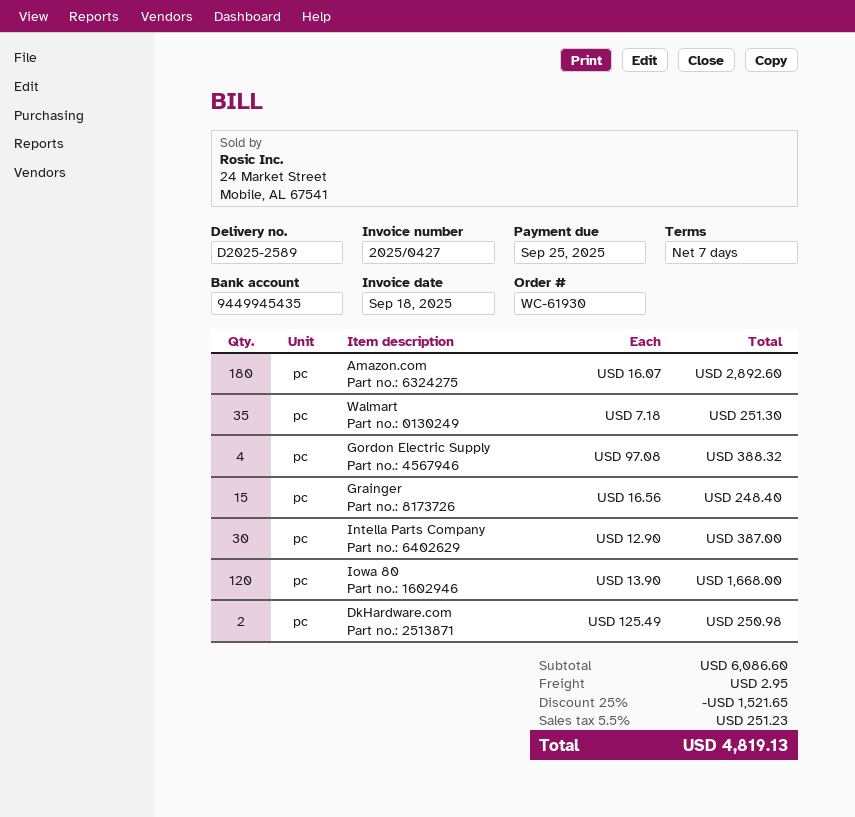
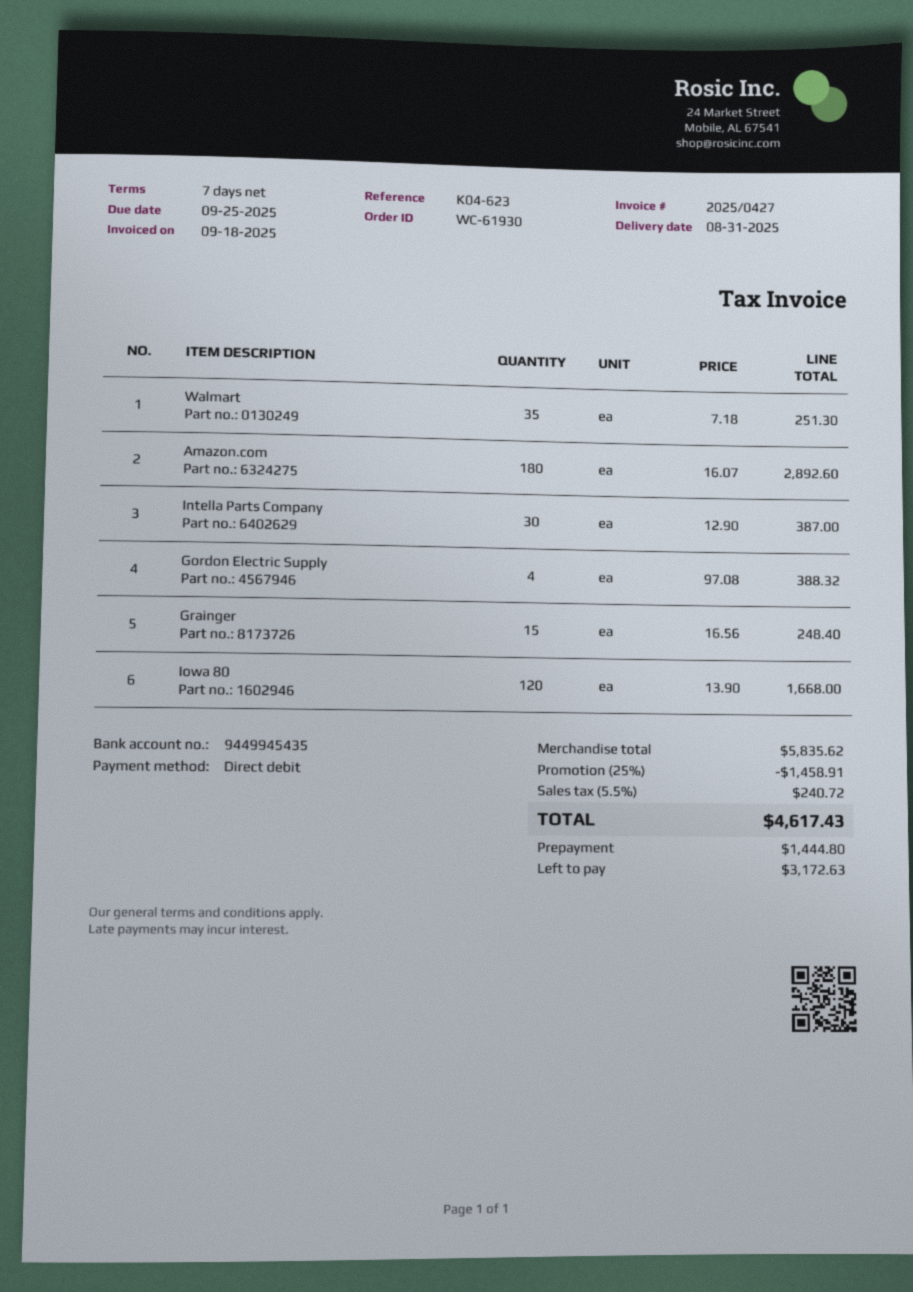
DkHardware.com: 2 x 125.49 = 250.98 -> none
subtotal: 6086.60 -> 5835.62
discount: 25% = 1521.65 -> 25% = 1458.91
shipping: 2.95 -> none
tax: 5.5% = 251.23 -> 5.5% = 240.72
total: 4819.13 -> 4617.43

